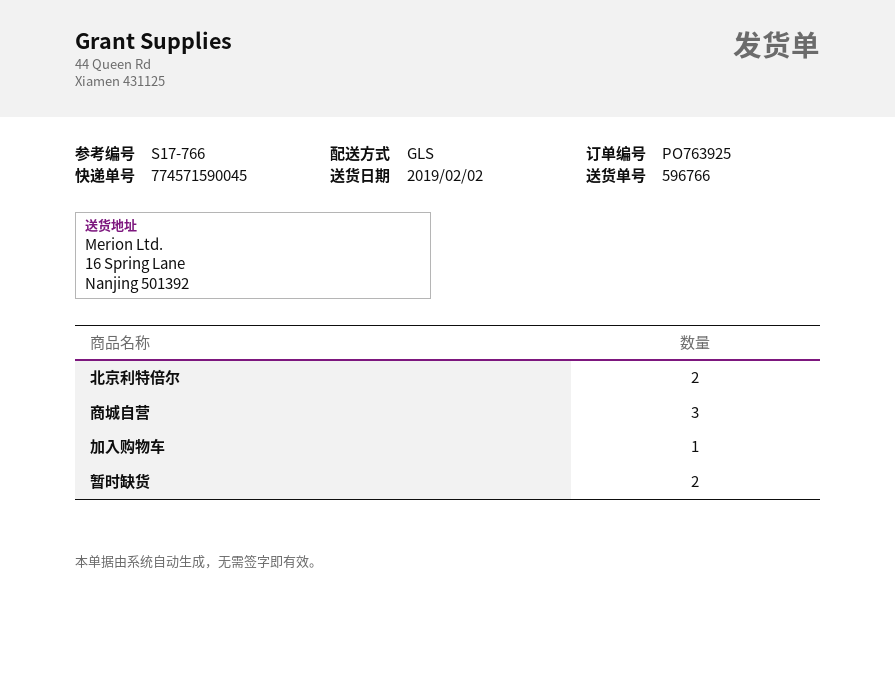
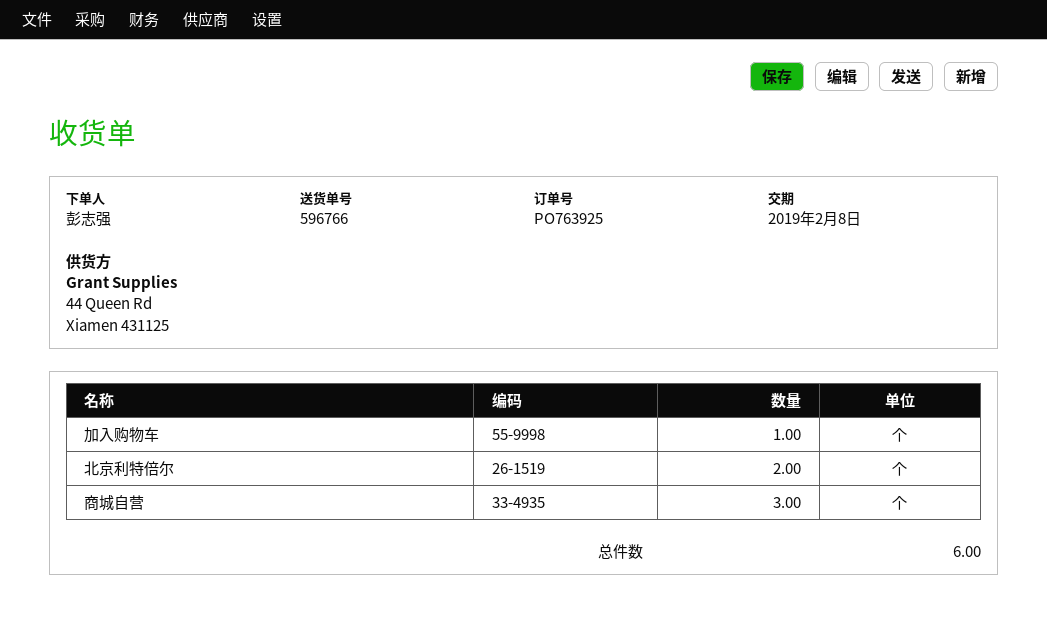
delivery date: 2019-02-02 -> 2019-02-08
暂时缺货: 2 -> none

